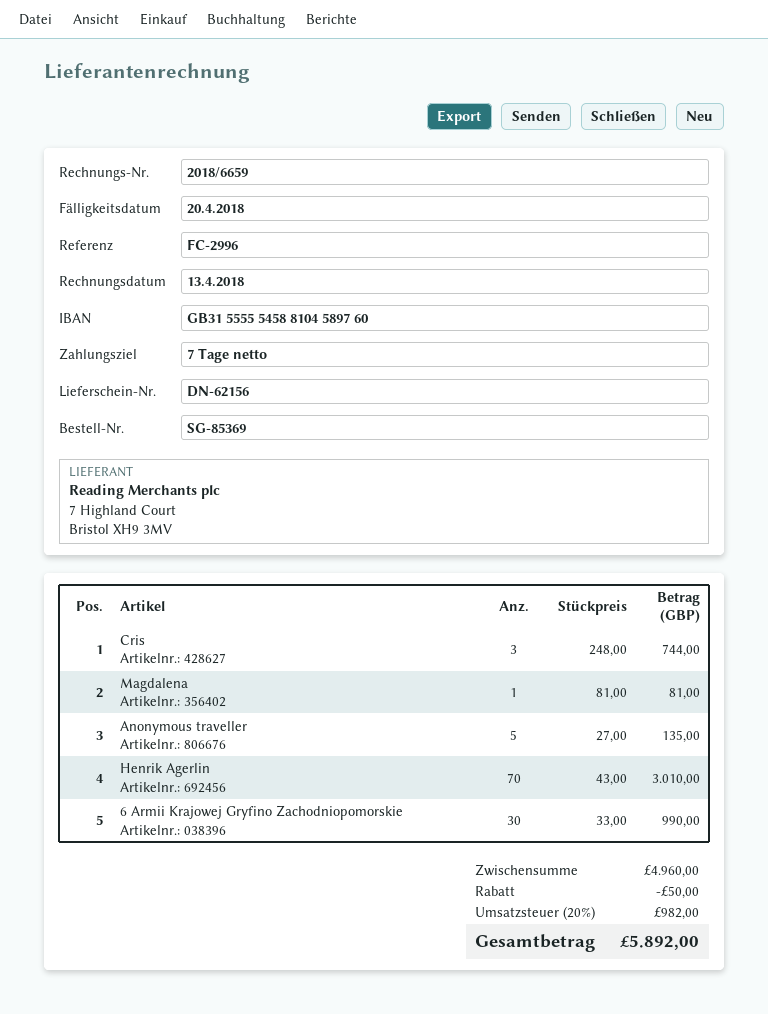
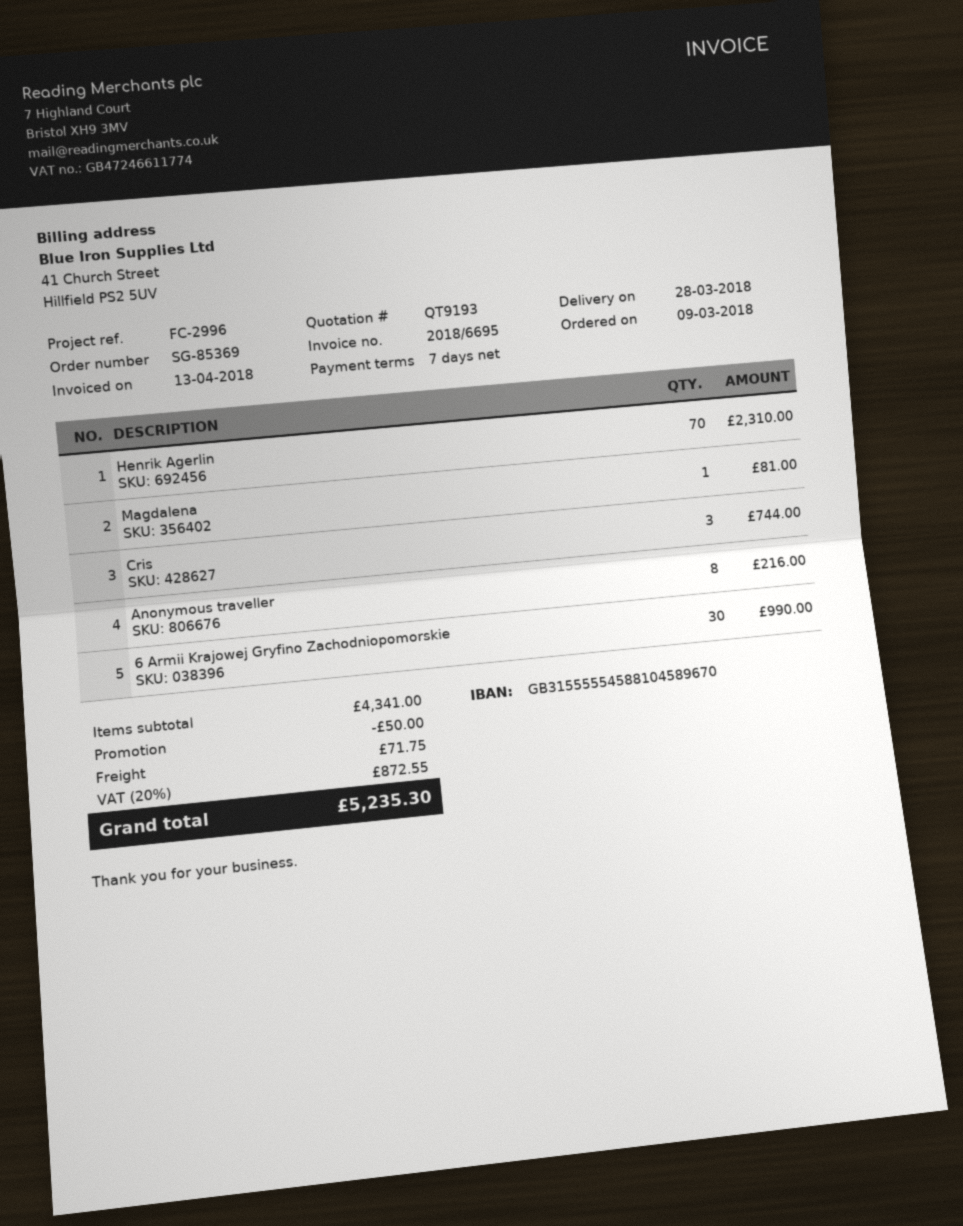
invoice number: 2018/6659 -> 2018/6695
bank account: GB31555554588104589760 -> GB31555554588104589670
Anonymous traveller: 5 for 135.00 -> 8 for 216.00
Henrik Agerlin: 70 for 3010.00 -> 70 for 2310.00
subtotal: 4960.00 -> 4341.00
shipping: none -> 71.75
tax: 20% = 982.00 -> 20% = 872.55
total: 5892.00 -> 5235.30

